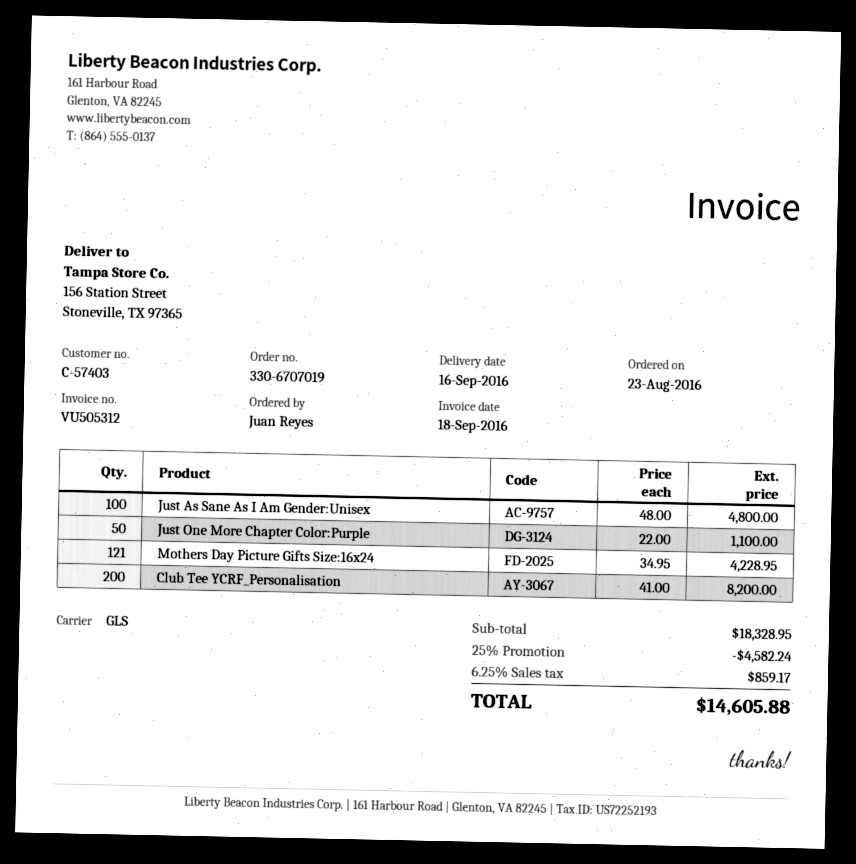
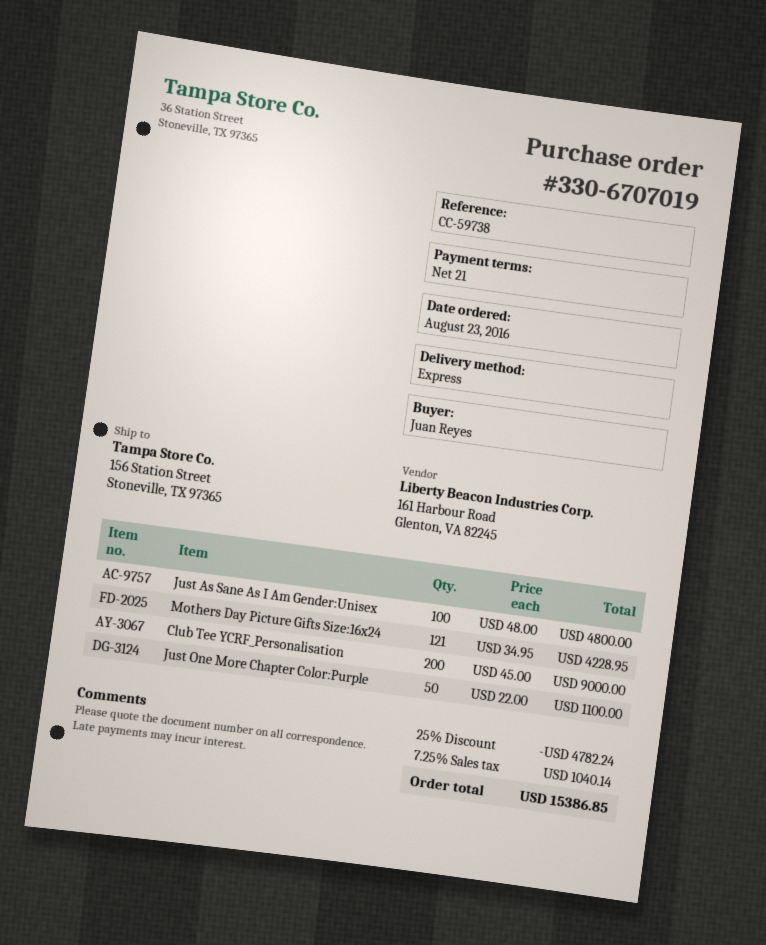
shipping method: GLS -> express
Club Tee YCRF_Personalisation: 200 x 41.00 = 8200.00 -> 200 x 45.00 = 9000.00
discount: 25% = 4582.24 -> 25% = 4782.24
tax: 6.25% = 859.17 -> 7.25% = 1040.14
total: 14605.88 -> 15386.85

